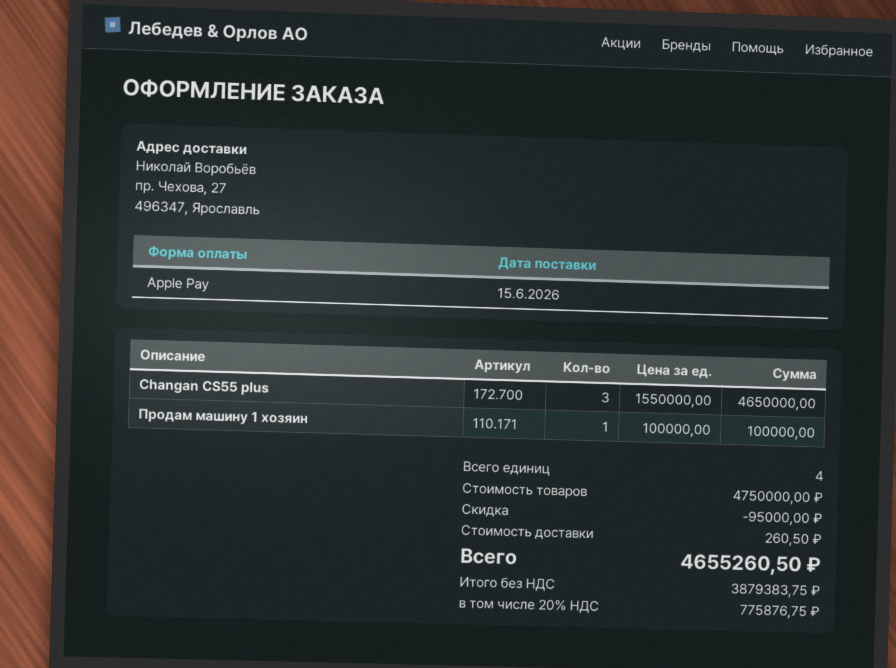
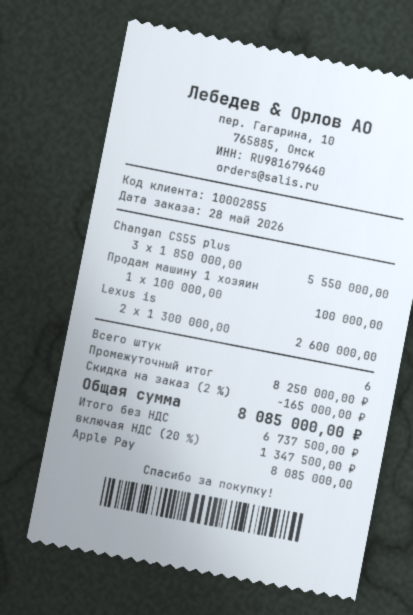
Changan CS55 plus: 3 x 1550000.00 = 4650000.00 -> 3 x 1850000.00 = 5550000.00
Lexus is: none -> 2 x 1300000.00 = 2600000.00
total quantity: 4 -> 6
subtotal: 4750000.00 -> 8250000.00
discount: 95000.00 -> 165000.00
shipping: 260.50 -> none
net: 3879383.75 -> 6737500.00
tax: 20% = 775876.75 -> 20% = 1347500.00
total: 4655260.50 -> 8085000.00

